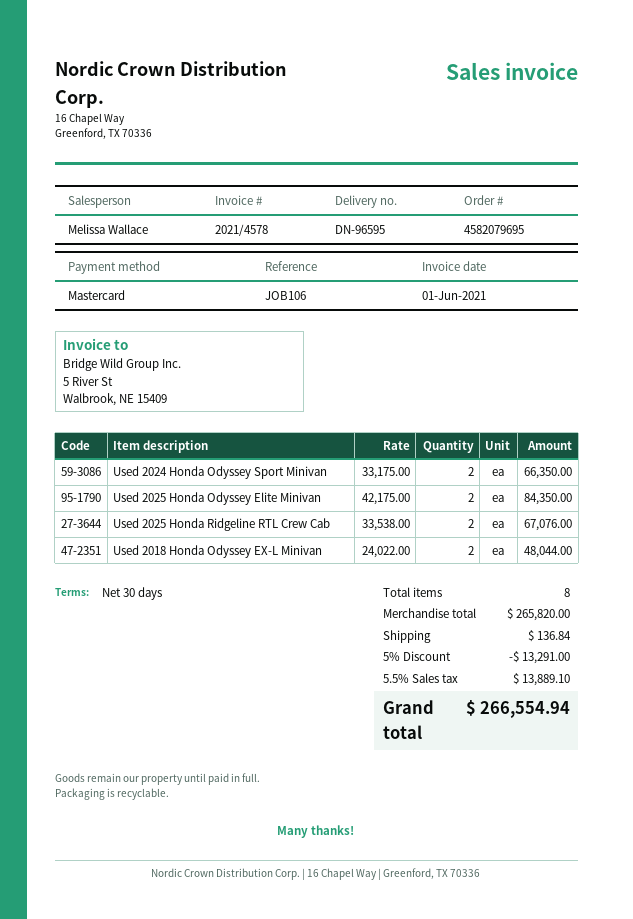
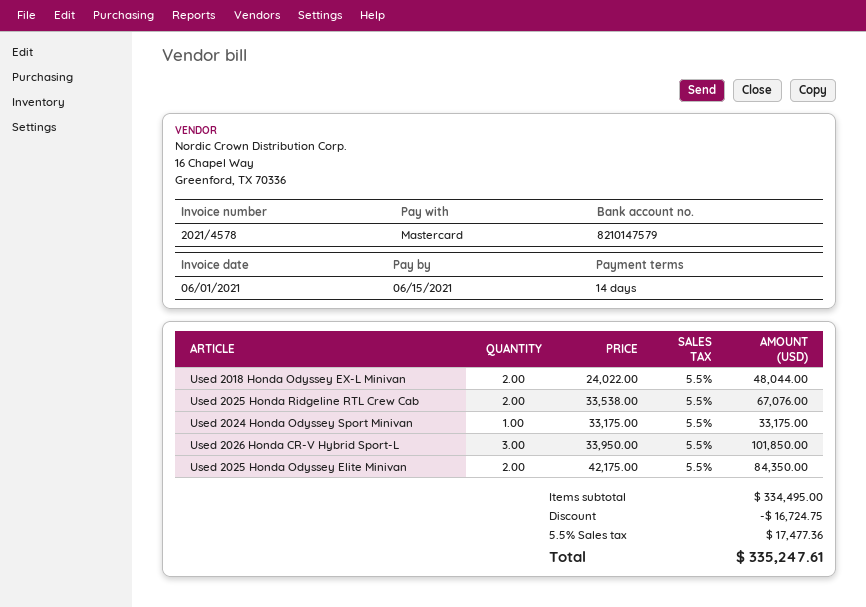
payment terms: 30 days -> 14 days
Used 2024 Honda Odyssey Sport Minivan: 2 x 33175.00 = 66350.00 -> 1 x 33175.00 = 33175.00
Used 2026 Honda CR-V Hybrid Sport-L: none -> 3 x 33950.00 = 101850.00
subtotal: 265820.00 -> 334495.00
discount: 13291.00 -> 16724.75
shipping: 136.84 -> none
tax: 5.5% = 13889.10 -> 5.5% = 17477.36
total: 266554.94 -> 335247.61

